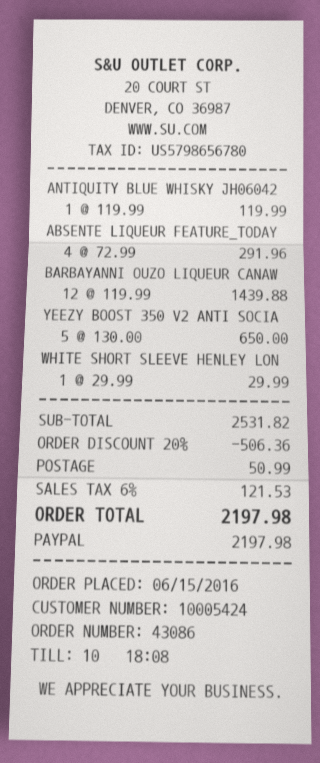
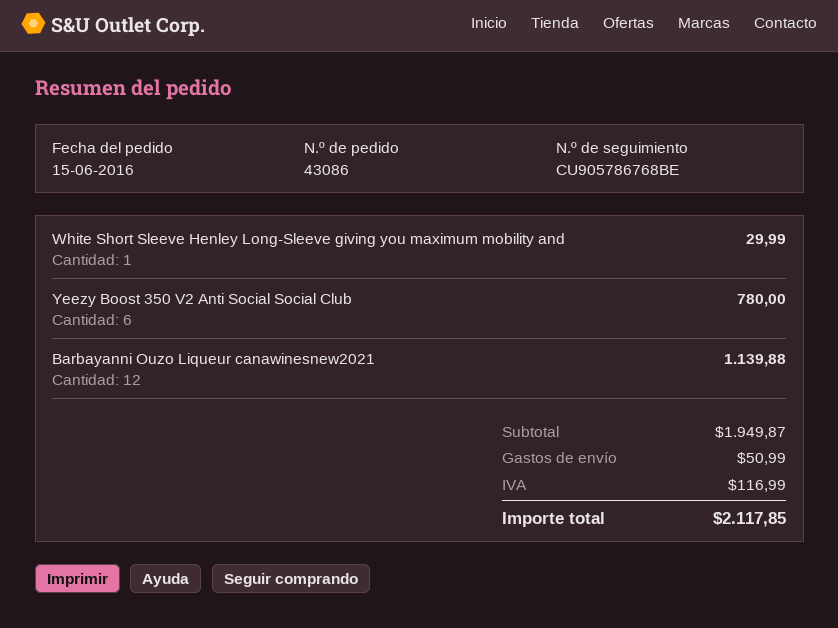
ANTIQUITY BLUE WHISKY JH06042: 1 for 119.99 -> none
ABSENTE LIQUEUR FEATURE_TODAY: 4 for 291.96 -> none
BARBAYANNI OUZO LIQUEUR CANAW: 12 for 1439.88 -> 12 for 1139.88
YEEZY BOOST 350 V2 ANTI SOCIA: 5 for 650.00 -> 6 for 780.00
subtotal: 2531.82 -> 1949.87
discount: 20% = 506.36 -> none
tax: 121.53 -> 116.99
total: 2197.98 -> 2117.85

